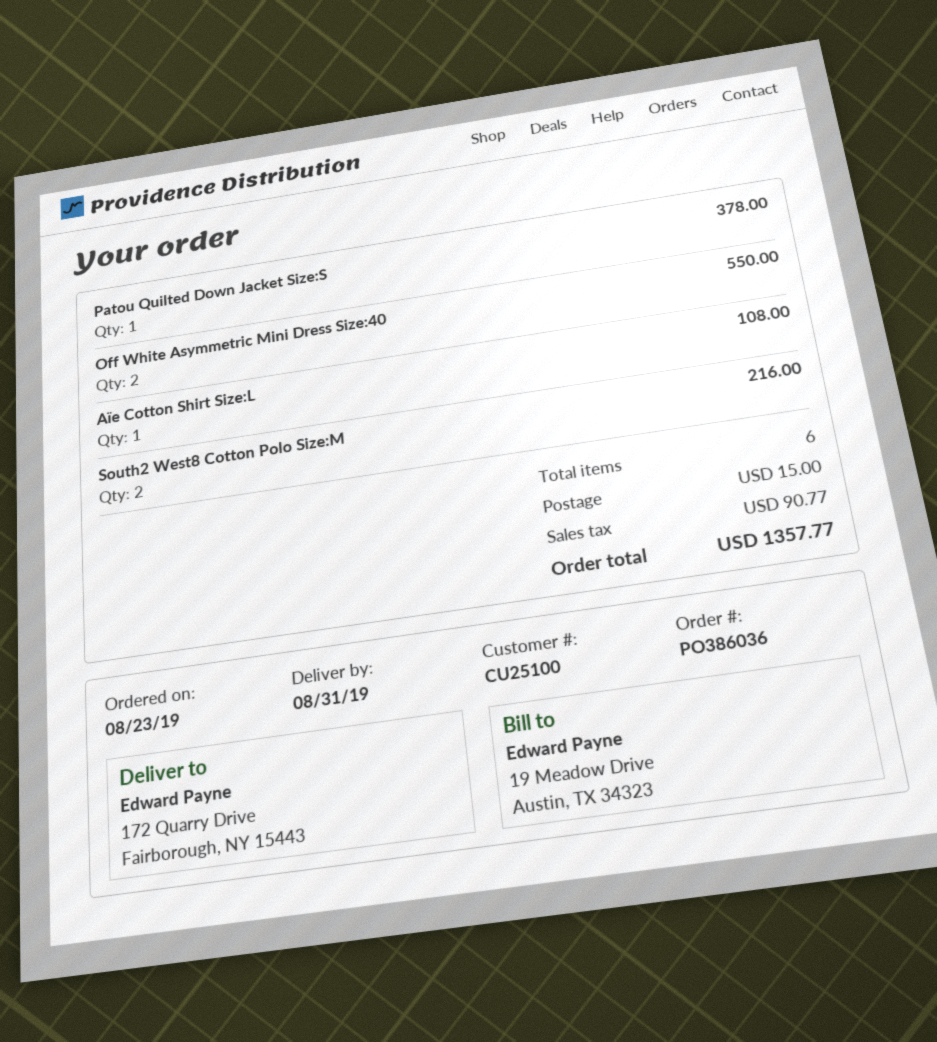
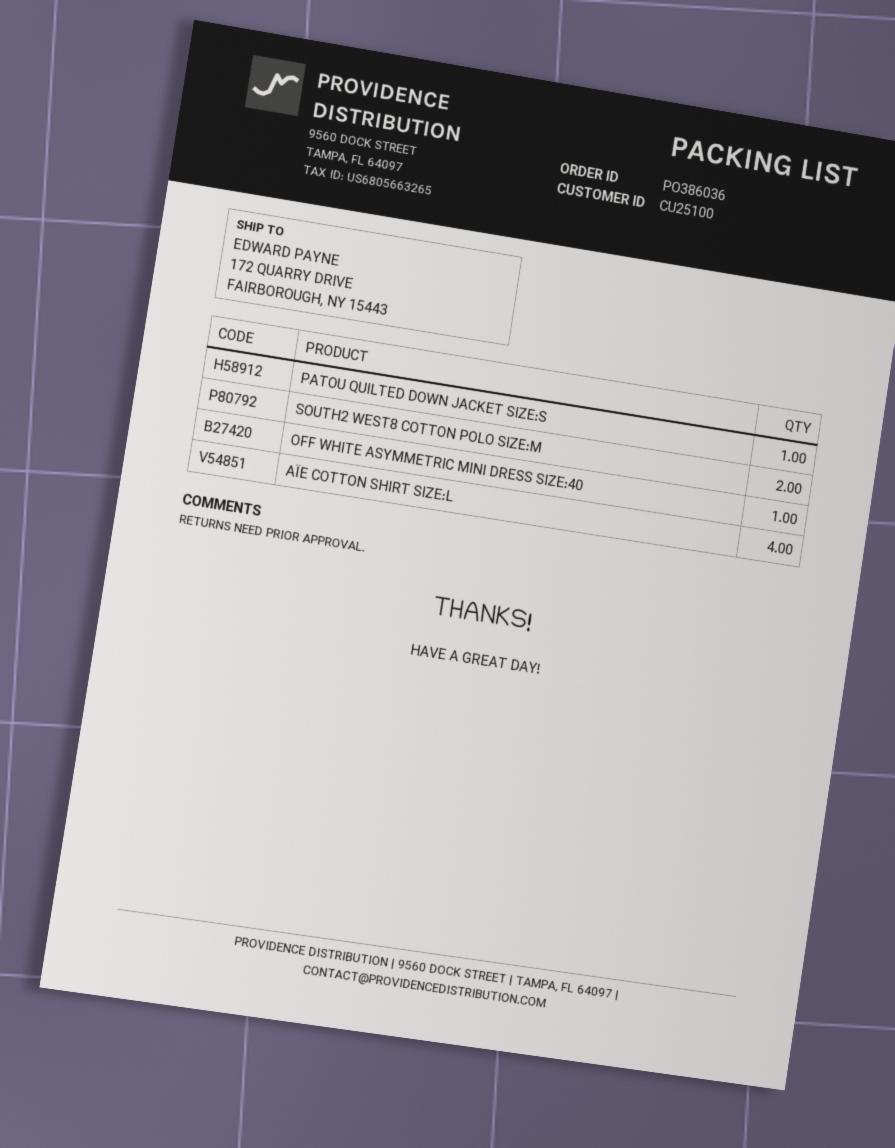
Off White Asymmetric Mini Dress Size:40: 2 -> 1
Aïe Cotton Shirt Size:L: 1 -> 4

